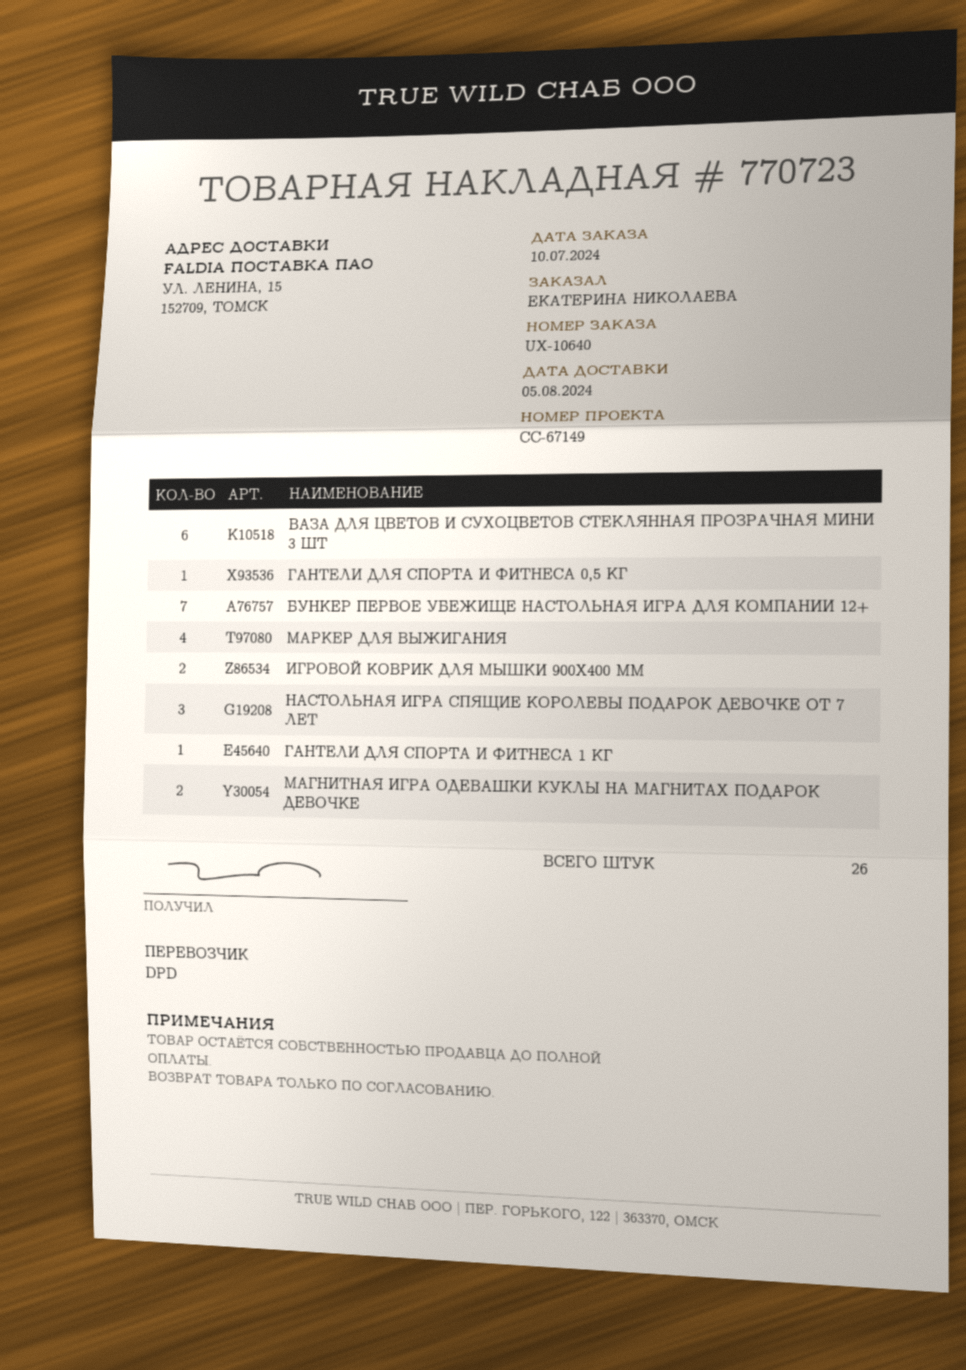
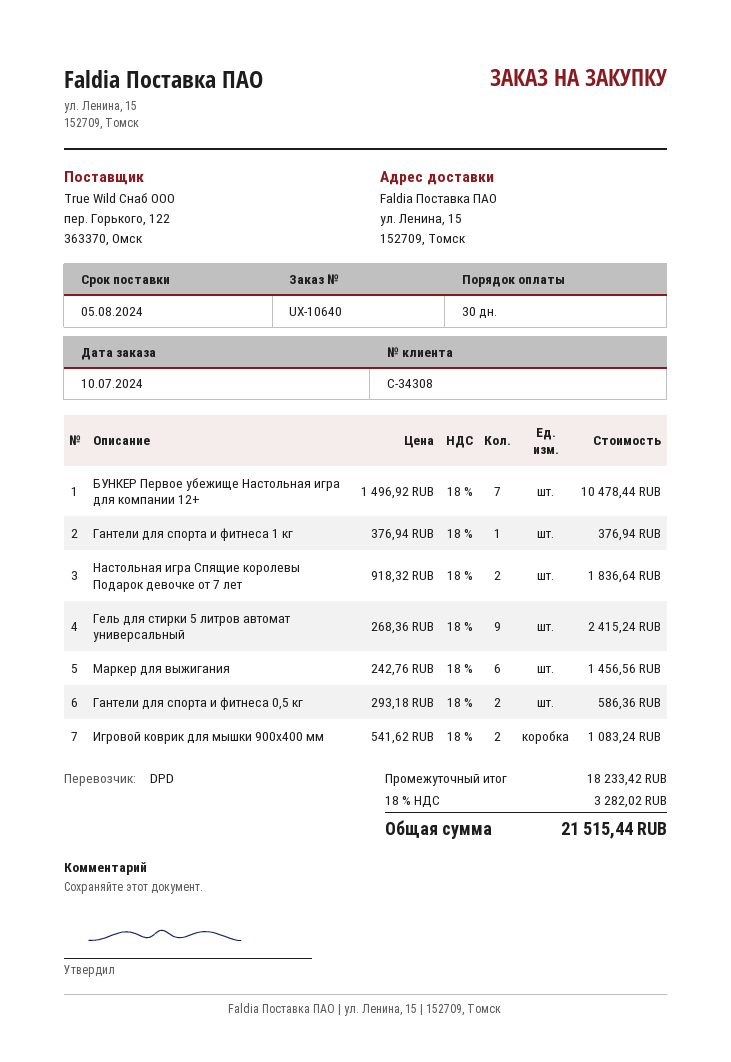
ВАЗА ДЛЯ ЦВЕТОВ И СУХОЦВЕТОВ СТЕКЛЯННАЯ ПРОЗРАЧНАЯ МИНИ 3 ШТ: 6 -> none
ГАНТЕЛИ ДЛЯ СПОРТА И ФИТНЕСА 0,5 КГ: 1 -> 2
МАРКЕР ДЛЯ ВЫЖИГАНИЯ: 4 -> 6
НАСТОЛЬНАЯ ИГРА СПЯЩИЕ КОРОЛЕВЫ ПОДАРОК ДЕВОЧКЕ ОТ 7 ЛЕТ: 3 -> 2
МАГНИТНАЯ ИГРА ОДЕВАШКИ КУКЛЫ НА МАГНИТАХ ПОДАРОК ДЕВОЧКЕ: 2 -> none
Гель для стирки 5 литров автомат универсальный: none -> 9

